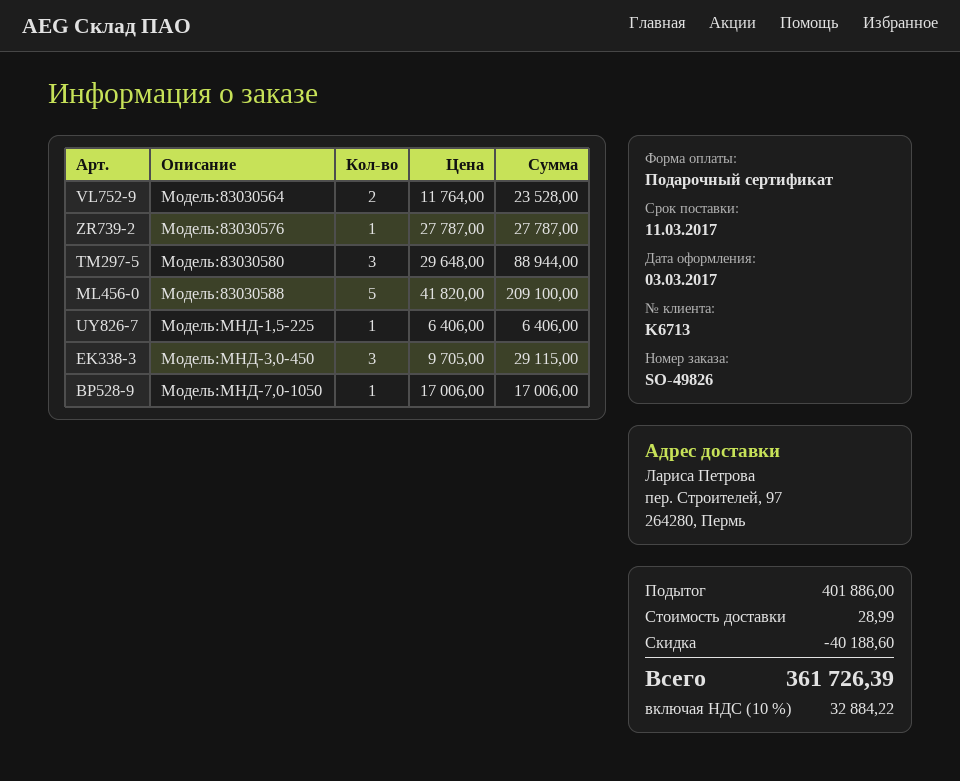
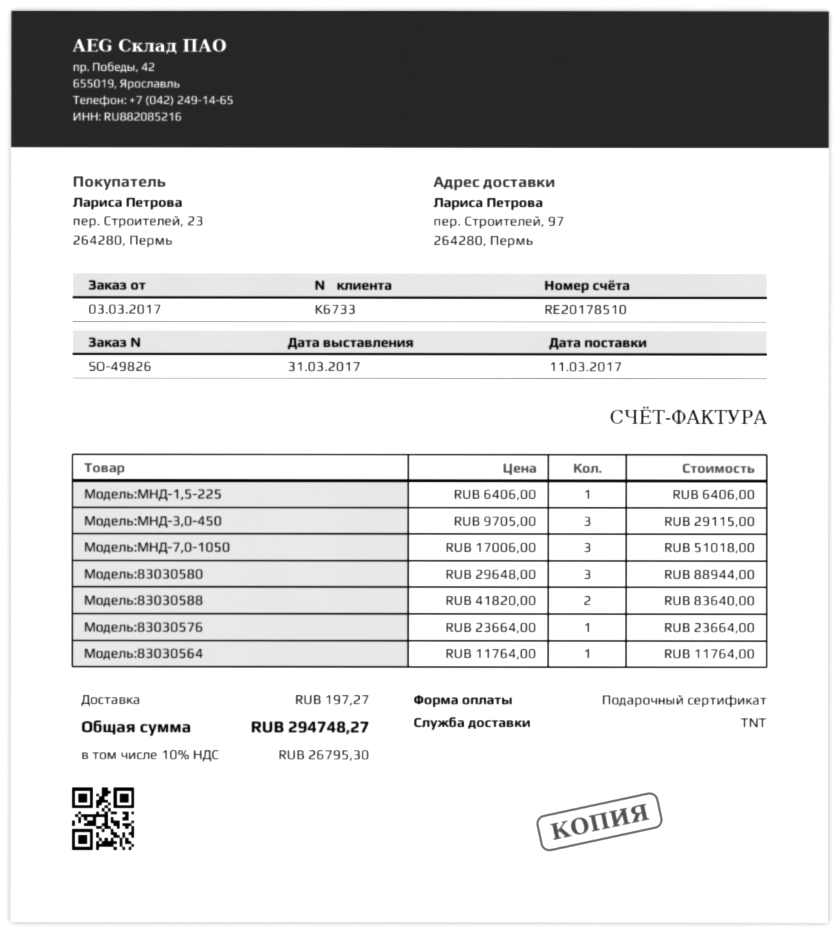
customer number: K6713 -> K6733
Модель:83030564: 2 x 11764.00 = 23528.00 -> 1 x 11764.00 = 11764.00
Модель:83030576: 1 x 27787.00 = 27787.00 -> 1 x 23664.00 = 23664.00
Модель:83030588: 5 x 41820.00 = 209100.00 -> 2 x 41820.00 = 83640.00
Модель:МНД-7,0-1050: 1 x 17006.00 = 17006.00 -> 3 x 17006.00 = 51018.00
discount: 40188.60 -> none
shipping: 28.99 -> 197.27
tax: 10% = 32884.22 -> 10% = 26795.30
total: 361726.39 -> 294748.27

